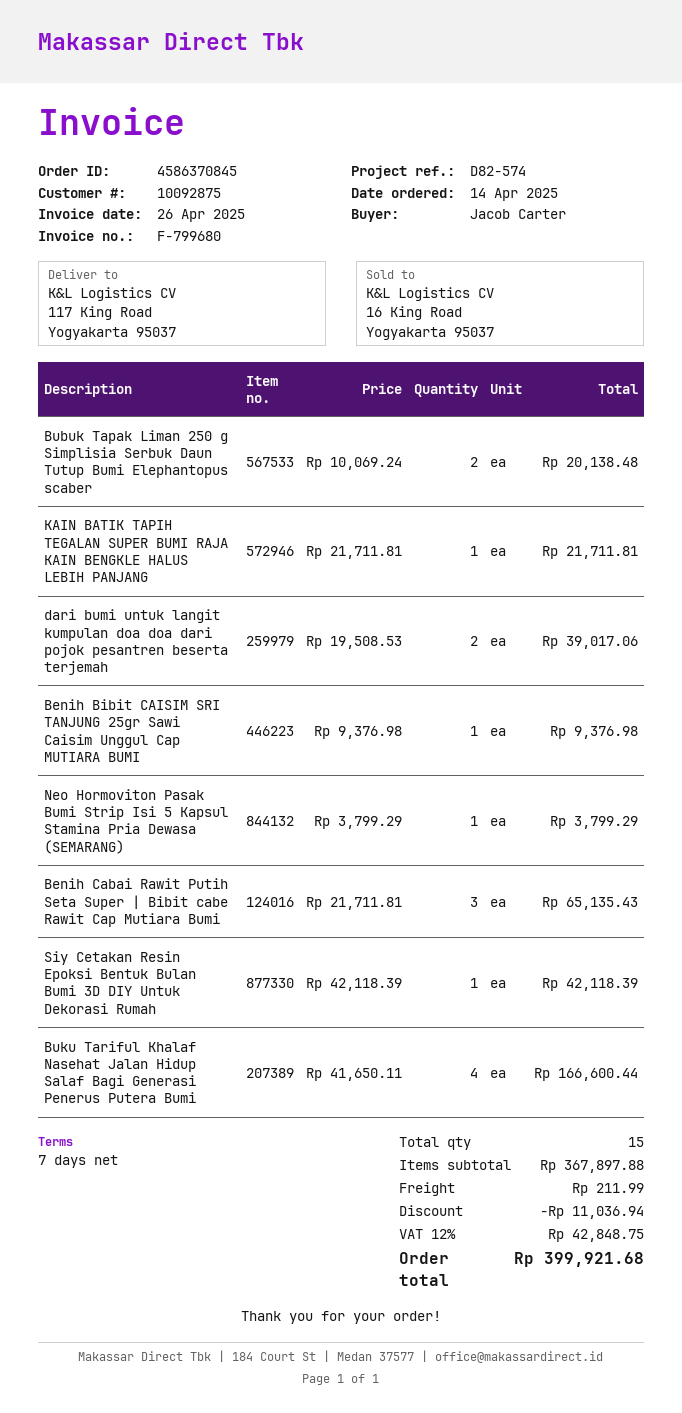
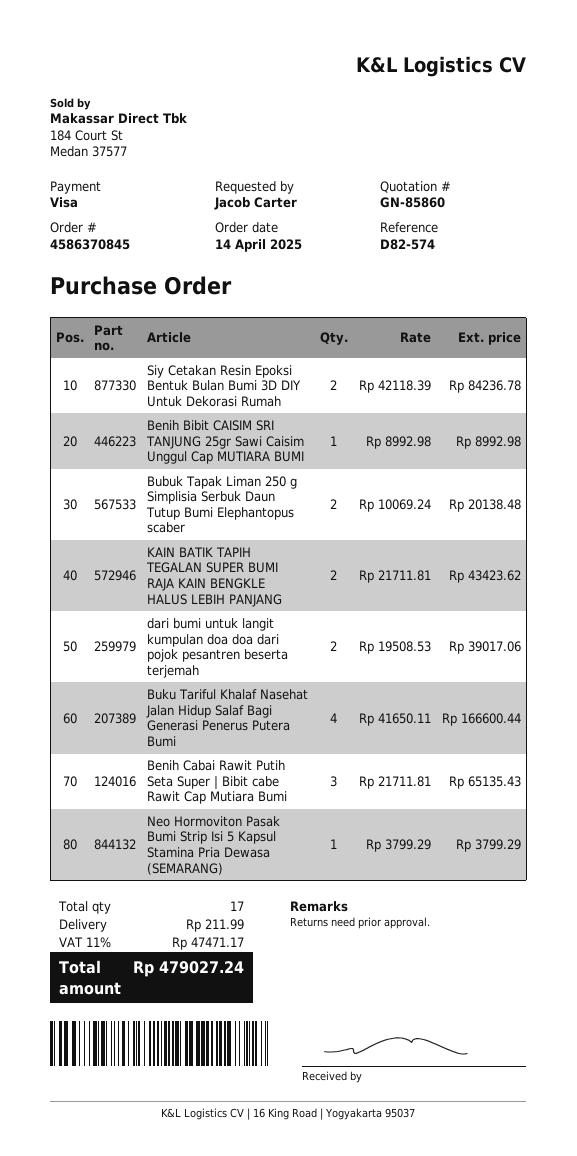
KAIN BATIK TAPIH TEGALAN SUPER BUMI RAJA KAIN BENGKLE HALUS LEBIH PANJANG: 1 x 21711.81 = 21711.81 -> 2 x 21711.81 = 43423.62
Benih Bibit CAISIM SRI TANJUNG 25gr Sawi Caisim Unggul Cap MUTIARA BUMI: 1 x 9376.98 = 9376.98 -> 1 x 8992.98 = 8992.98
Siy Cetakan Resin Epoksi Bentuk Bulan Bumi 3D DIY Untuk Dekorasi Rumah: 1 x 42118.39 = 42118.39 -> 2 x 42118.39 = 84236.78
total quantity: 15 -> 17
discount: 11036.94 -> none
tax: 12% = 42848.75 -> 11% = 47471.17
total: 399921.68 -> 479027.24

